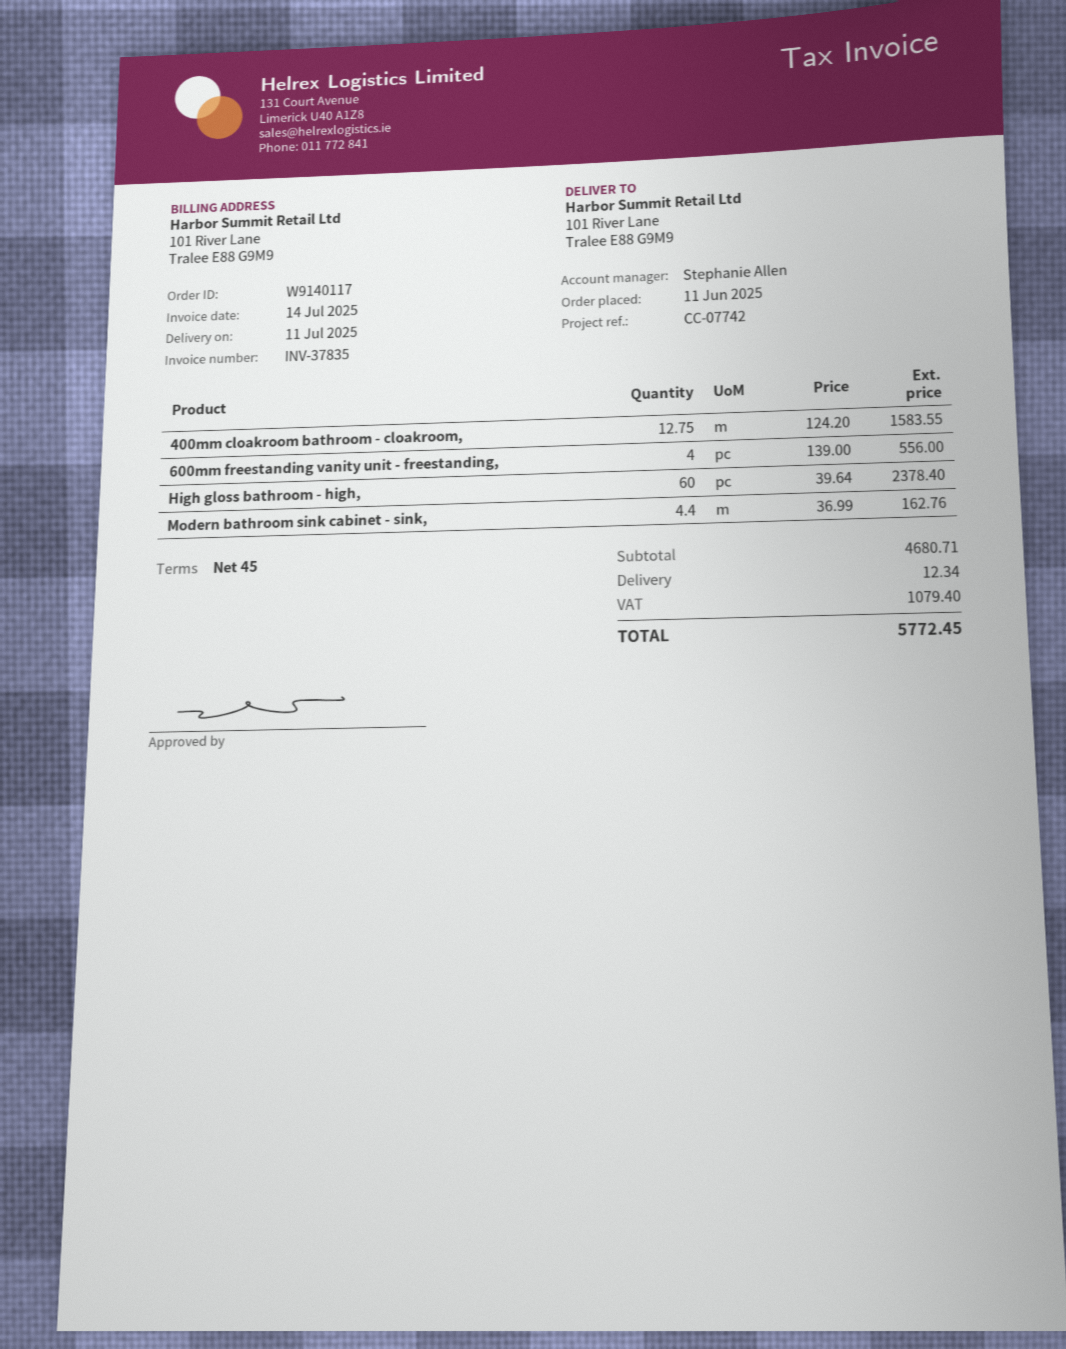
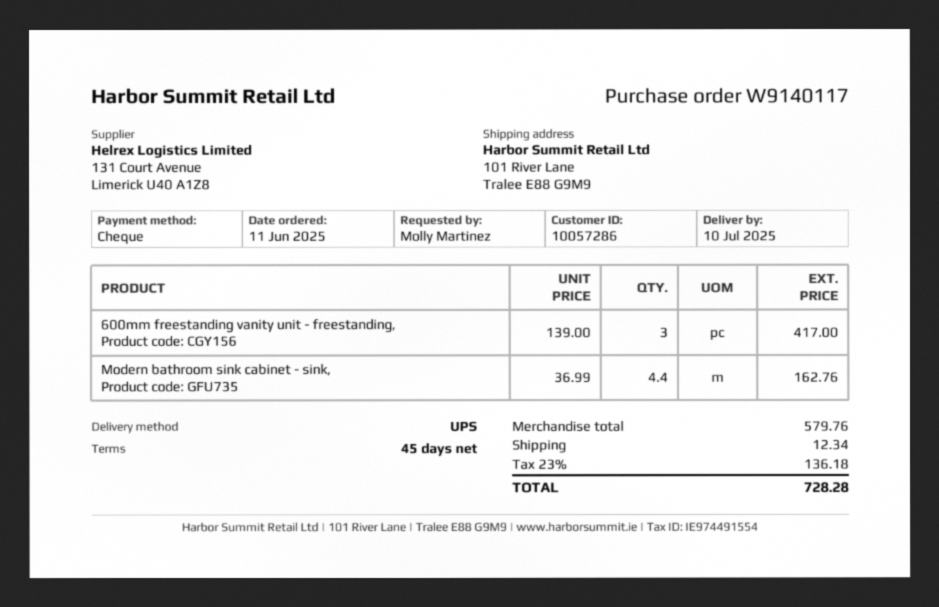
delivery date: 2025-07-11 -> 2025-07-10
400mm cloakroom bathroom - cloakroom,: 12.75 x 124.20 = 1583.55 -> none
600mm freestanding vanity unit - freestanding,: 4 x 139.00 = 556.00 -> 3 x 139.00 = 417.00
High gloss bathroom - high,: 60 x 39.64 = 2378.40 -> none
subtotal: 4680.71 -> 579.76
tax: 1079.40 -> 136.18
total: 5772.45 -> 728.28

